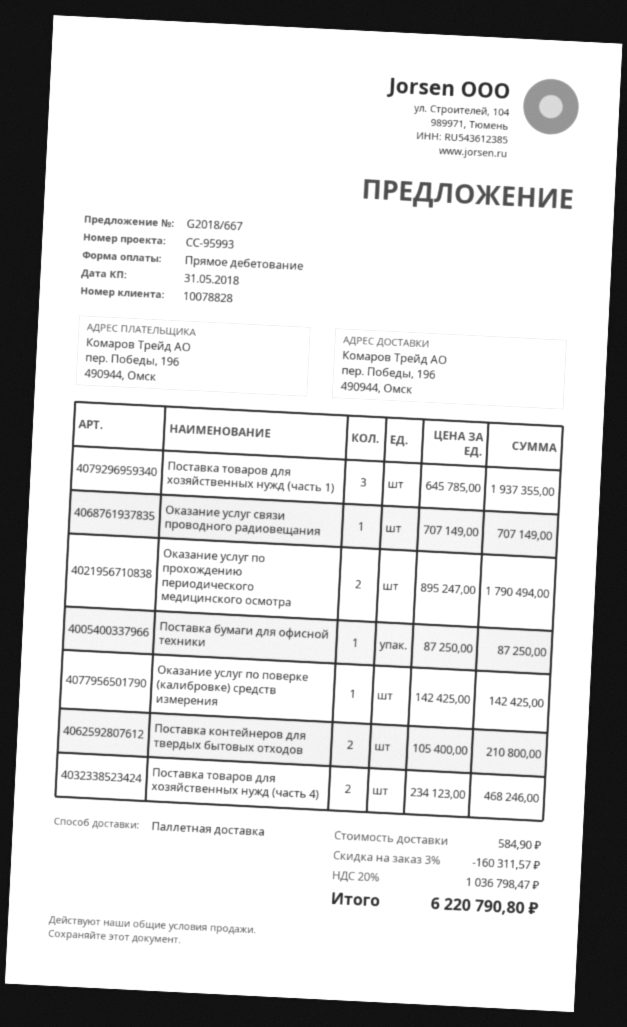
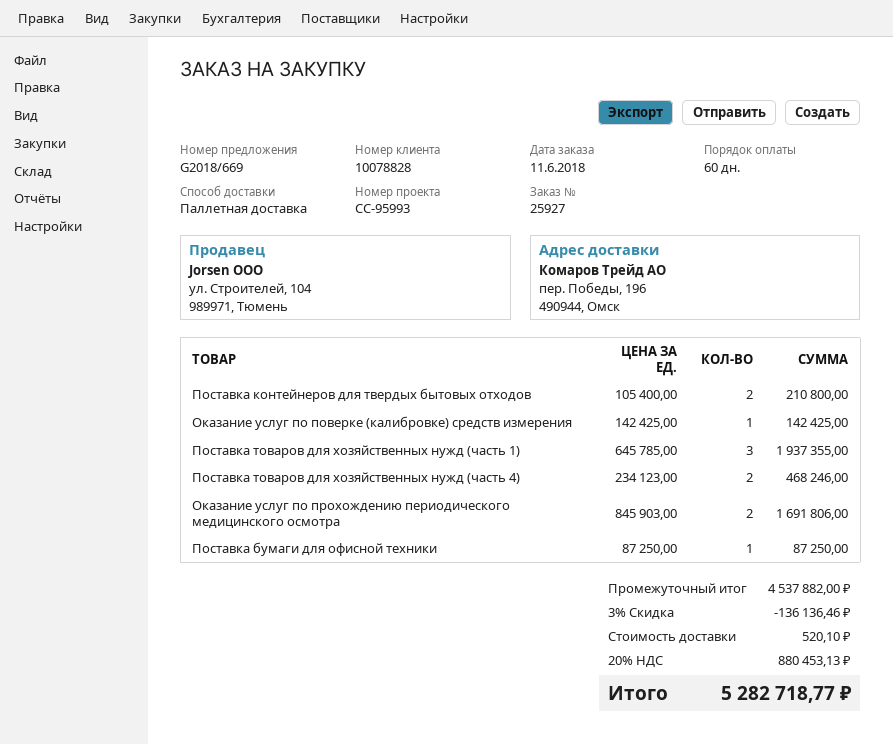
quote number: G2018/667 -> G2018/669
Оказание услуг связи проводного радиовещания: 1 x 707149.00 = 707149.00 -> none
Оказание услуг по прохождению периодического медицинского осмотра: 2 x 895247.00 = 1790494.00 -> 2 x 845903.00 = 1691806.00
discount: 3% = 160311.57 -> 3% = 136136.46
shipping: 584.90 -> 520.10
tax: 20% = 1036798.47 -> 20% = 880453.13
total: 6220790.80 -> 5282718.77

